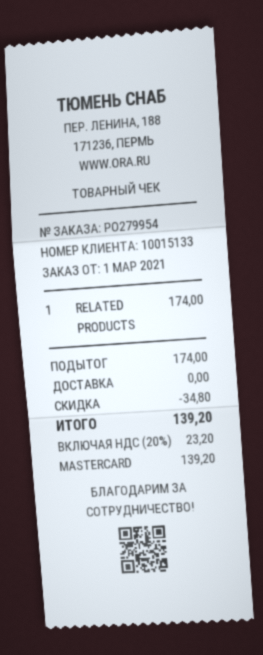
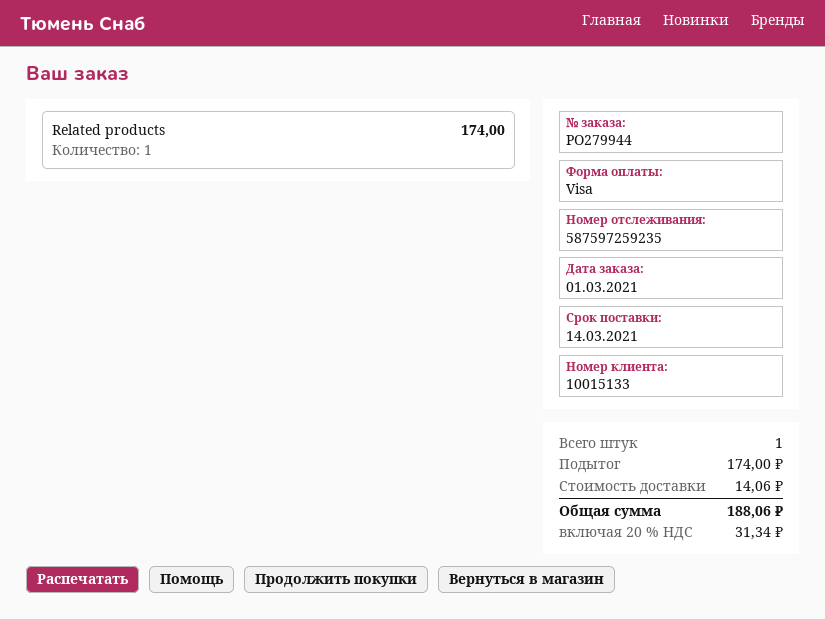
order number: PO279954 -> PO279944
payment method: Mastercard -> Visa
discount: 34.80 -> none
shipping: 0.00 -> 14.06
tax: 20% = 23.20 -> 20% = 31.34
total: 139.20 -> 188.06

